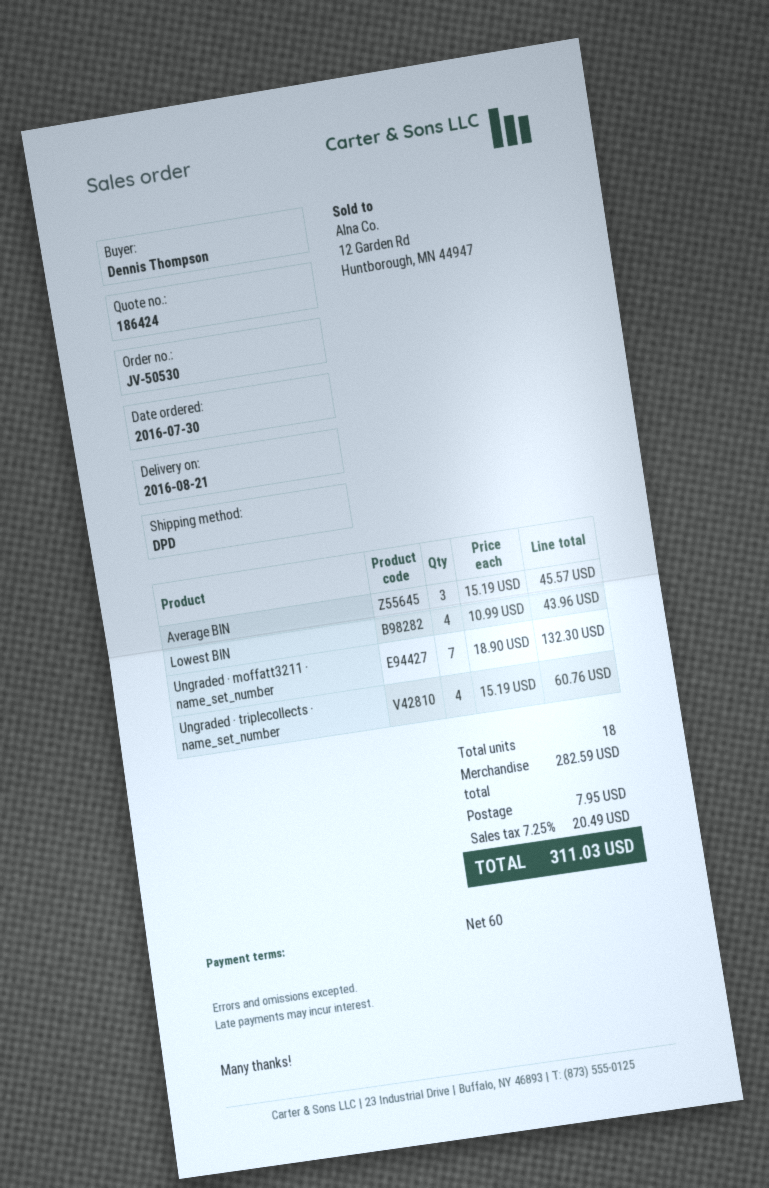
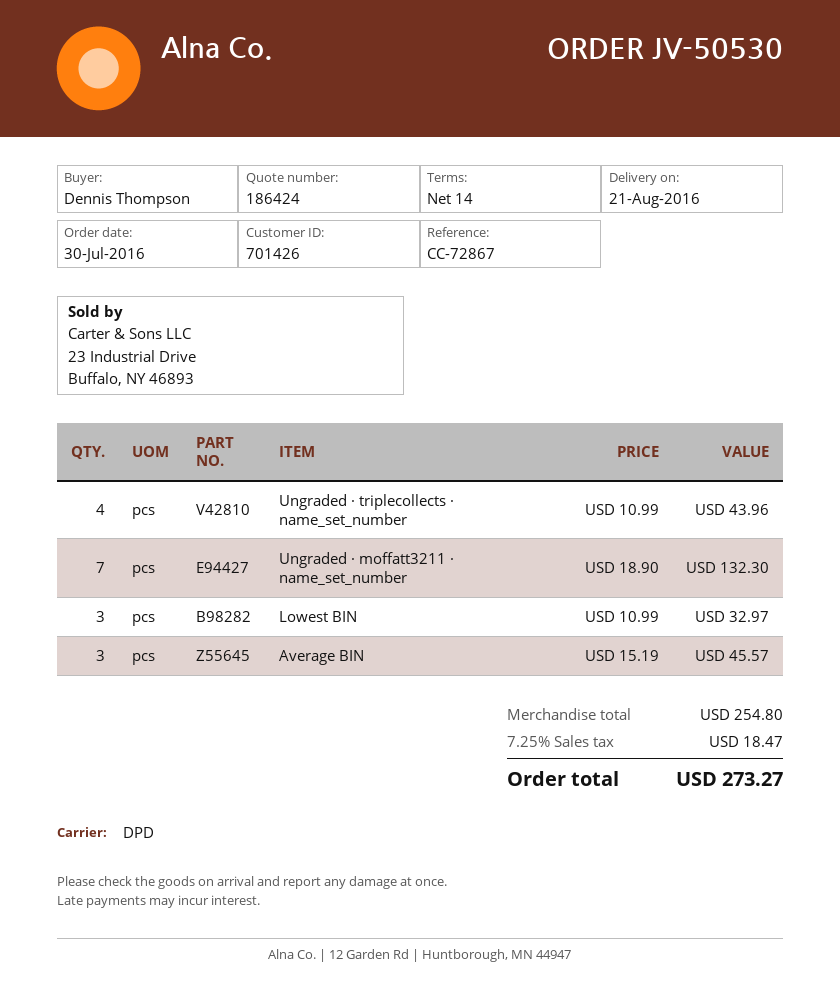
payment terms: 60 days -> 14 days
Lowest BIN: 4 x 10.99 = 43.96 -> 3 x 10.99 = 32.97
Ungraded · triplecollects · name_set_number: 4 x 15.19 = 60.76 -> 4 x 10.99 = 43.96
subtotal: 282.59 -> 254.80
shipping: 7.95 -> none
tax: 7.25% = 20.49 -> 7.25% = 18.47
total: 311.03 -> 273.27

